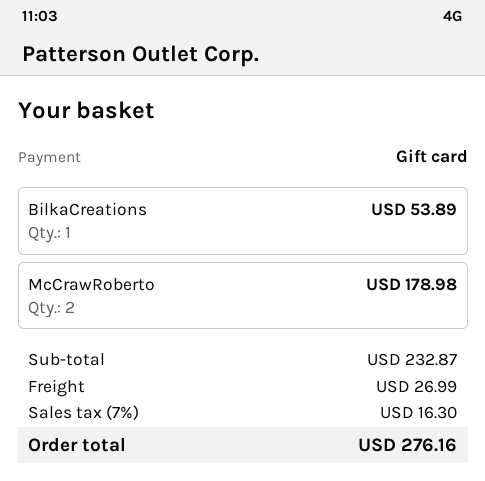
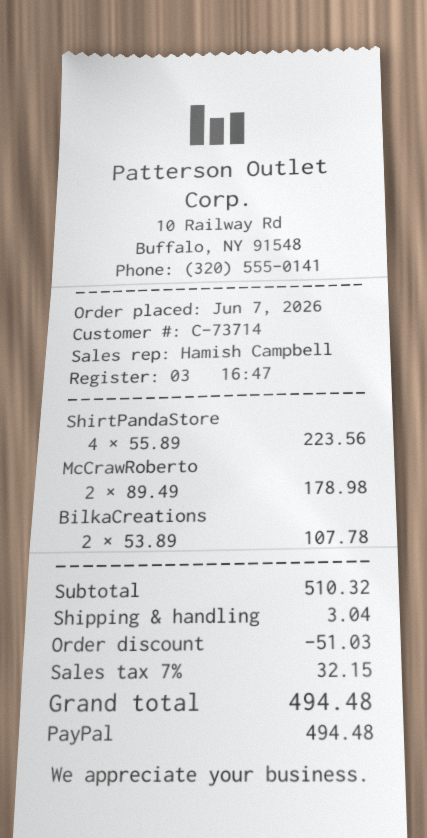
payment method: gift card -> PayPal
BilkaCreations: 1 for 53.89 -> 2 for 107.78
ShirtPandaStore: none -> 4 for 223.56
subtotal: 232.87 -> 510.32
discount: none -> 51.03
shipping: 26.99 -> 3.04
tax: 7% = 16.30 -> 7% = 32.15
total: 276.16 -> 494.48

